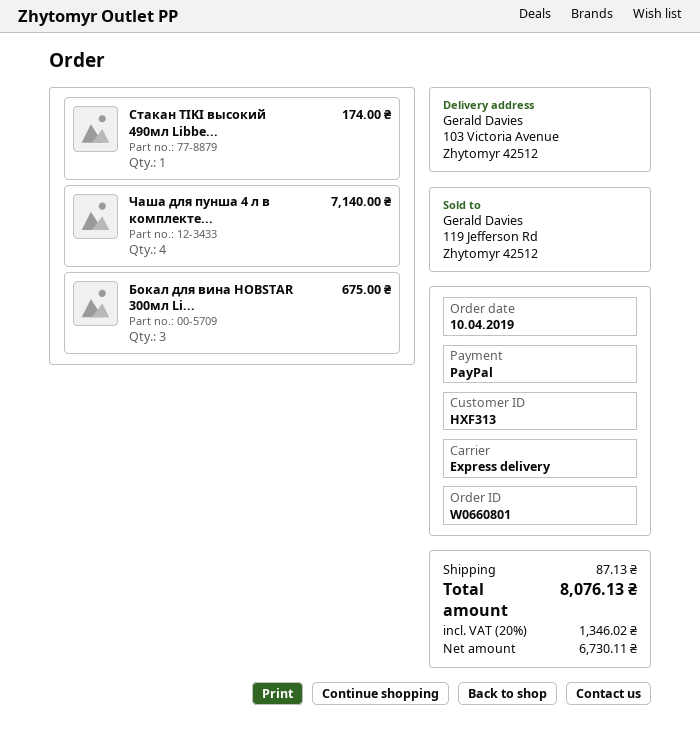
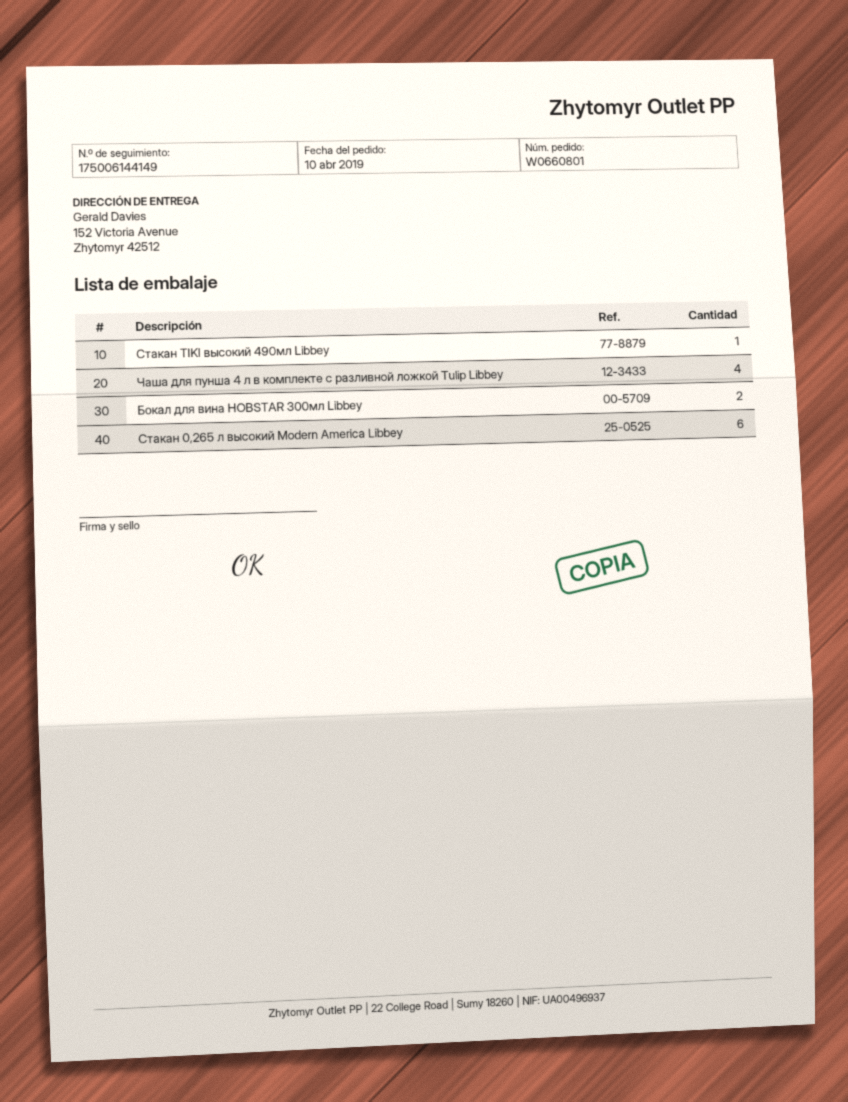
ship to: 103 Victoria Avenue, Zhytomyr 42512 -> 152 Victoria Avenue, Zhytomyr 42512
Бокал для вина HOBSTAR 300мл Li...: 3 -> 2
Стакан 0,265 л высокий Modern America Libbey: none -> 6

